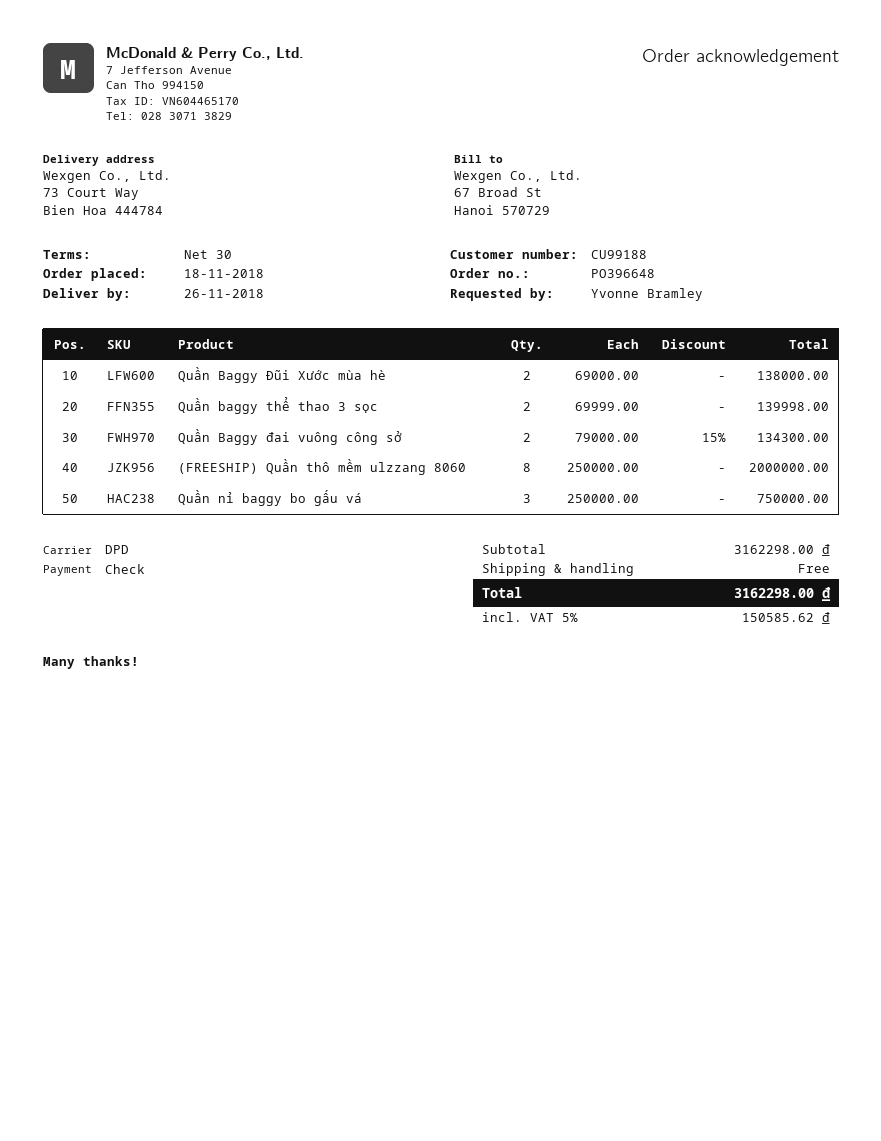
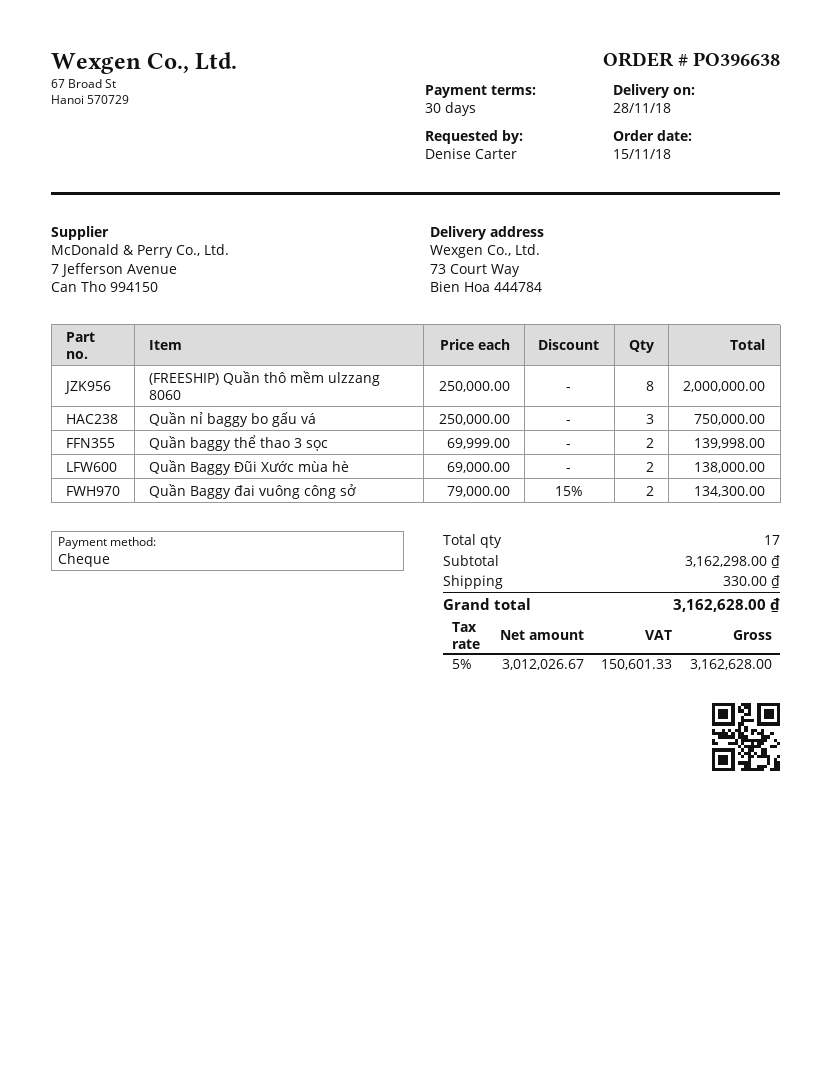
order number: PO396648 -> PO396638
order date: 2018-11-18 -> 2018-11-15
delivery date: 2018-11-26 -> 2018-11-28
ordered by: Yvonne Bramley -> Denise Carter
shipping: 0.00 -> 330.00
tax: 5% = 150585.62 -> 5% = 150601.33
total: 3162298.00 -> 3162628.00

